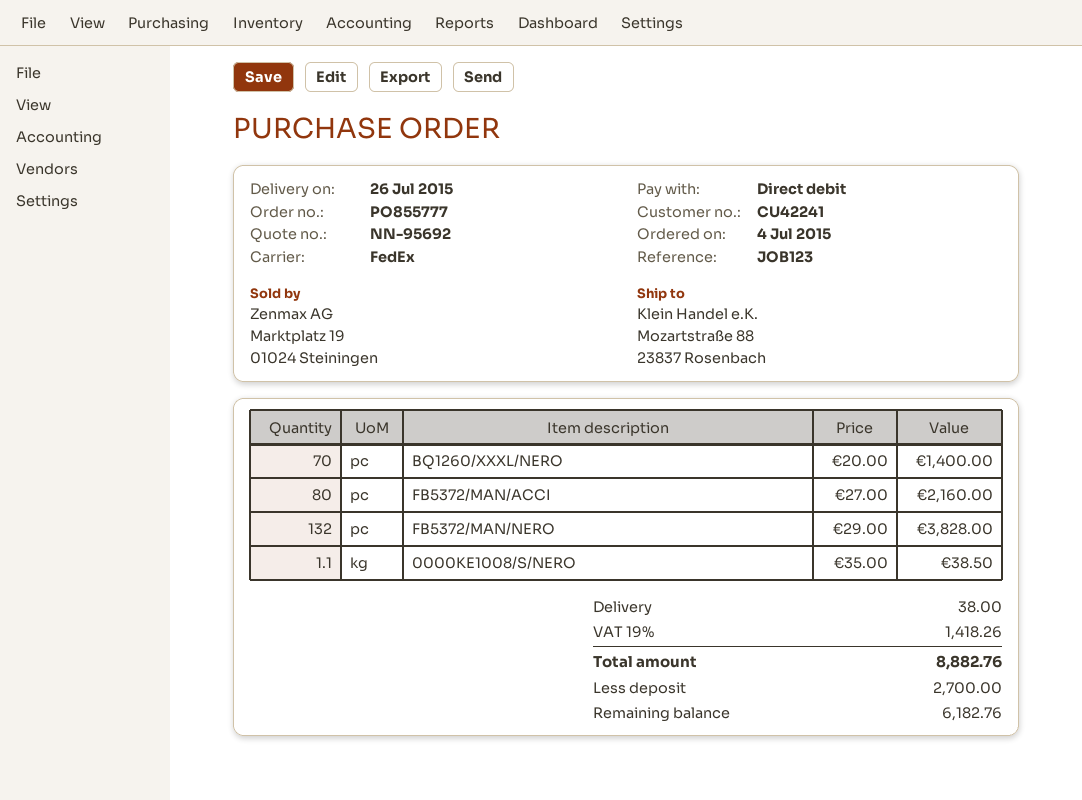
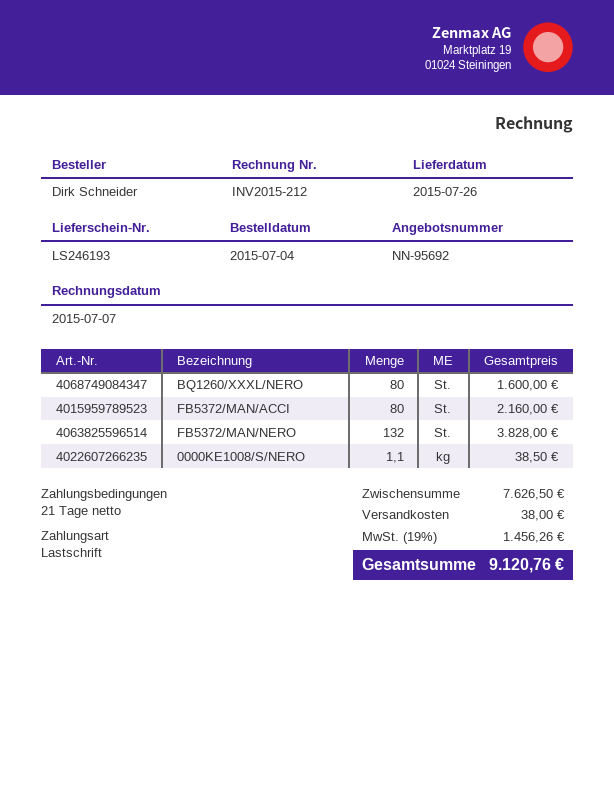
BQ1260/XXXL/NERO: 70 for 1400.00 -> 80 for 1600.00
tax: 19% = 1418.26 -> 19% = 1456.26
total: 8882.76 -> 9120.76

